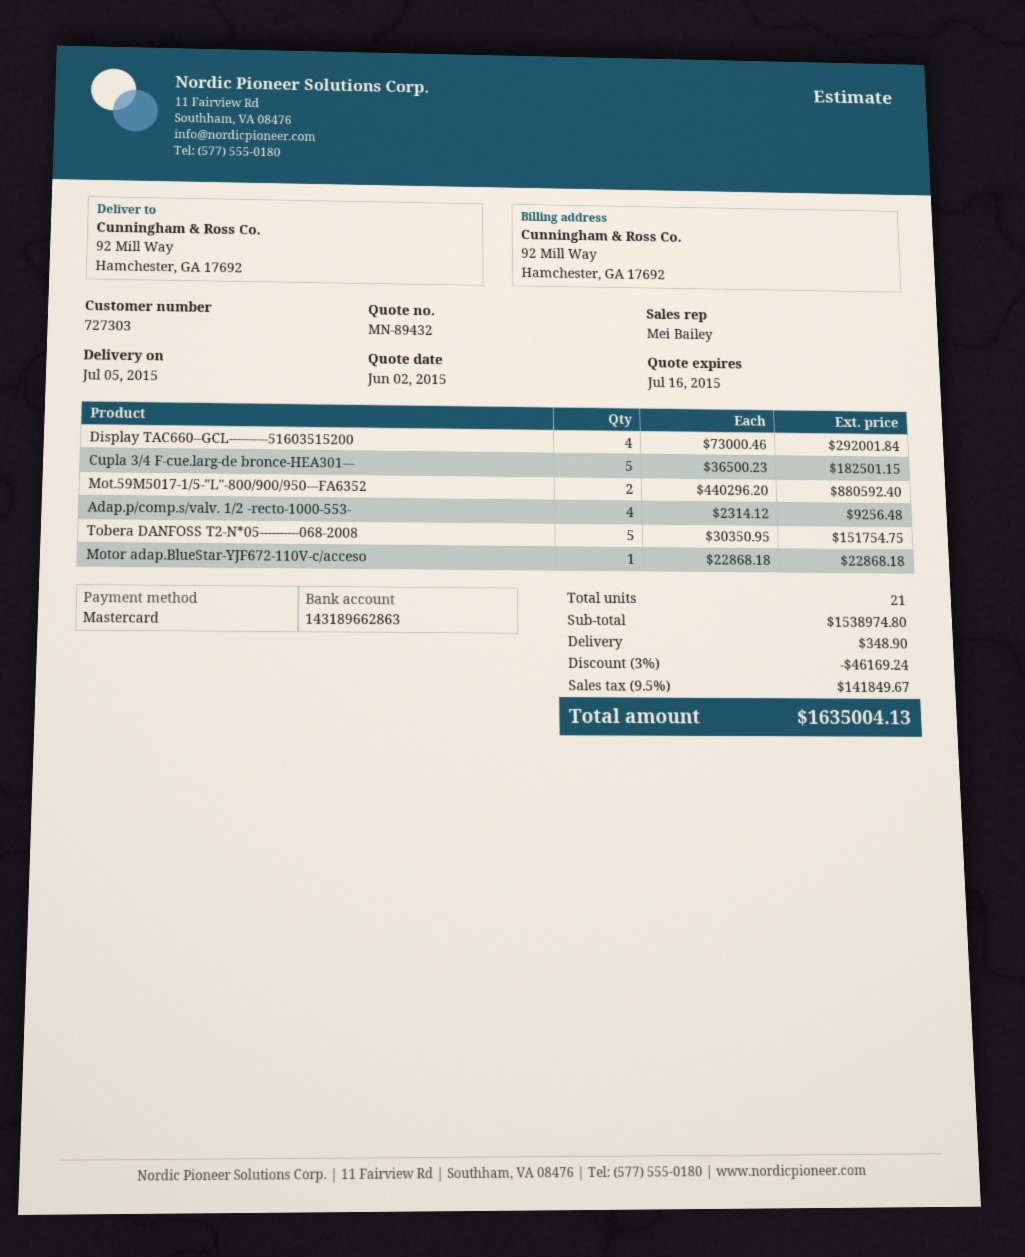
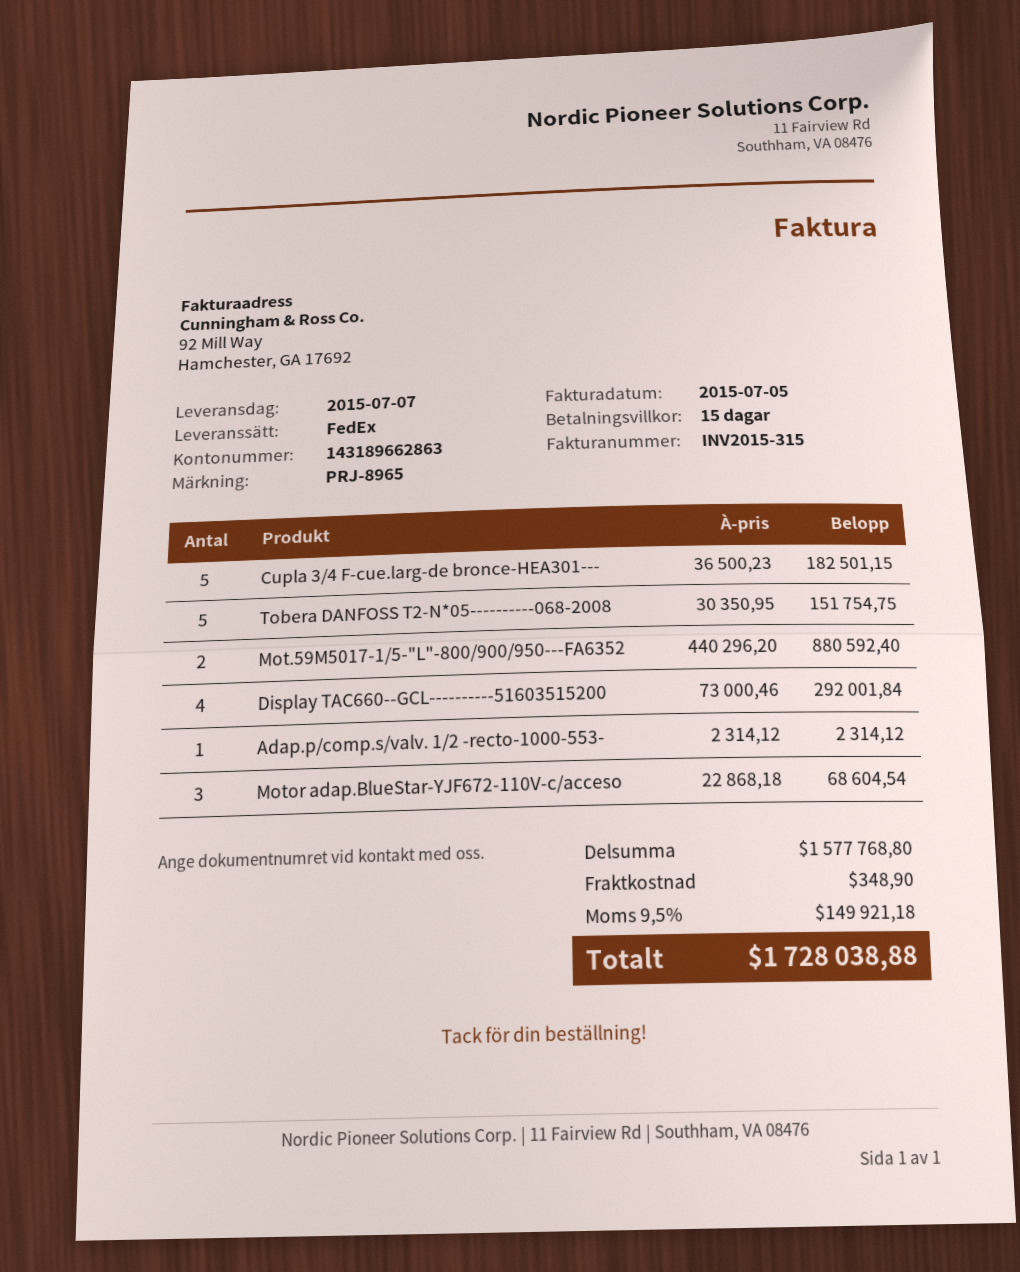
delivery date: 2015-07-05 -> 2015-07-07
Adap.p/comp.s/valv. 1/2 -recto-1000-553-: 4 x 2314.12 = 9256.48 -> 1 x 2314.12 = 2314.12
Motor adap.BlueStar-YJF672-110V-c/acceso: 1 x 22868.18 = 22868.18 -> 3 x 22868.18 = 68604.54
subtotal: 1538974.80 -> 1577768.80
discount: 3% = 46169.24 -> none
tax: 9.5% = 141849.67 -> 9.5% = 149921.18
total: 1635004.13 -> 1728038.88

